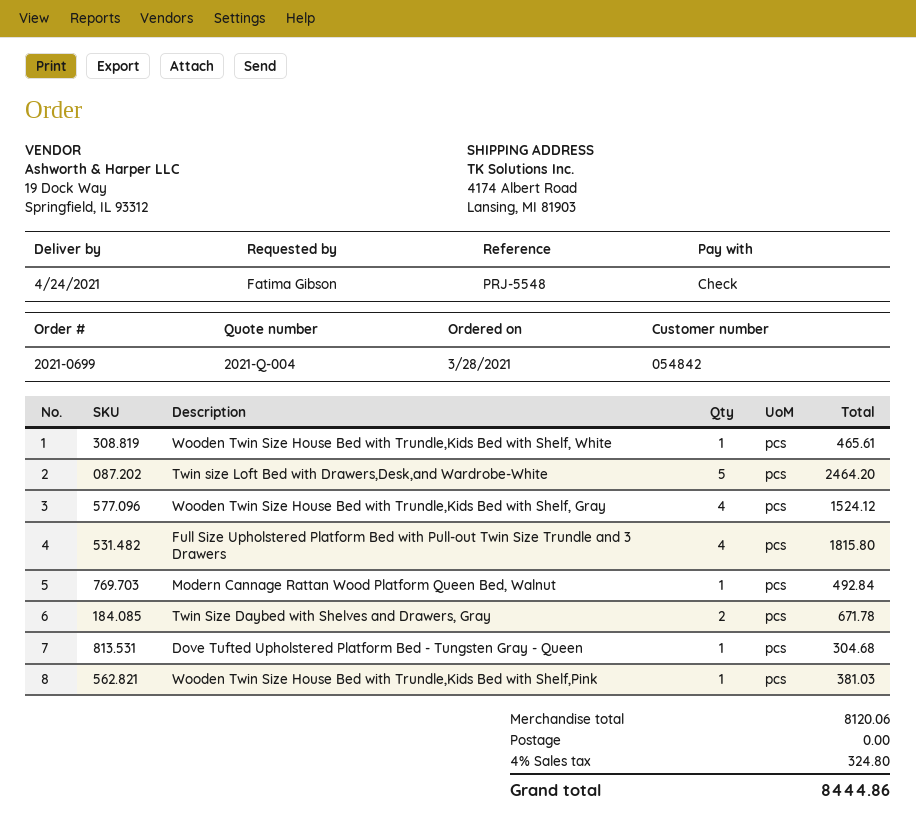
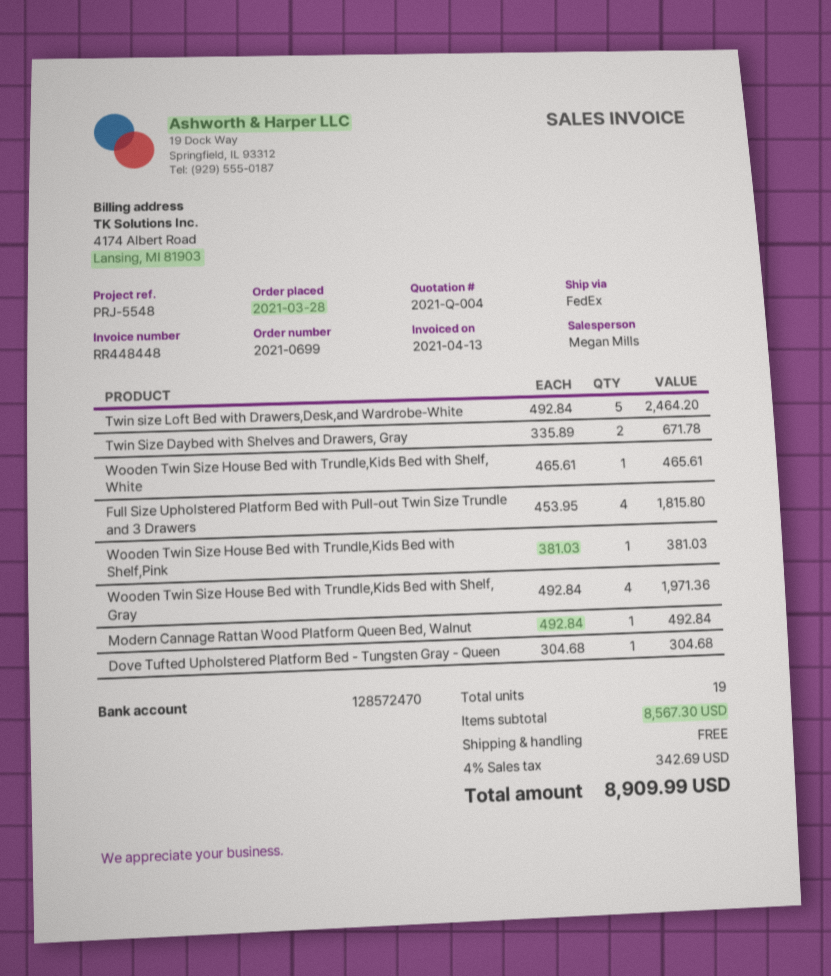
Wooden Twin Size House Bed with Trundle,Kids Bed with Shelf, Gray: 4 for 1524.12 -> 4 for 1971.36
subtotal: 8120.06 -> 8567.30
tax: 4% = 324.80 -> 4% = 342.69
total: 8444.86 -> 8909.99

